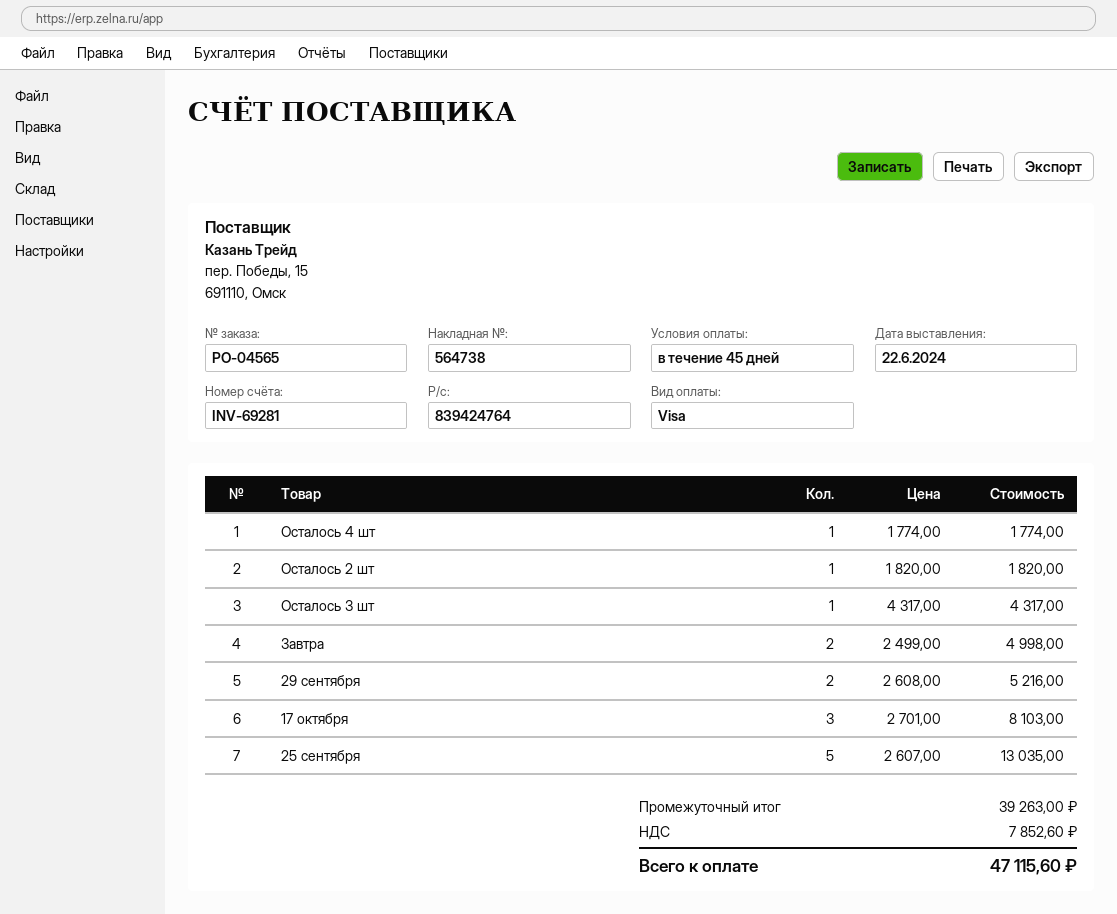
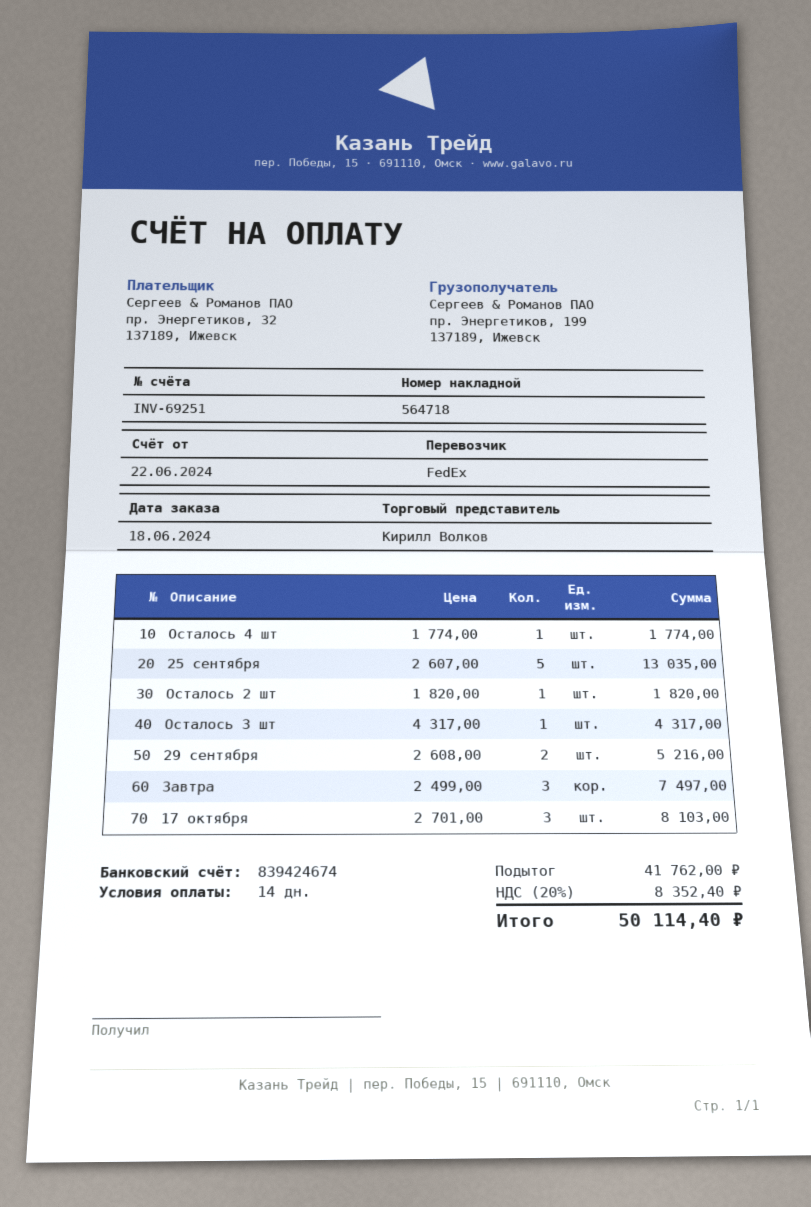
delivery note number: 564738 -> 564718
invoice number: INV-69281 -> INV-69251
payment terms: 45 days -> 14 days
bank account: 839424764 -> 839424674
Завтра: 2 x 2499.00 = 4998.00 -> 3 x 2499.00 = 7497.00
subtotal: 39263.00 -> 41762.00
tax: 7852.60 -> 8352.40
total: 47115.60 -> 50114.40

